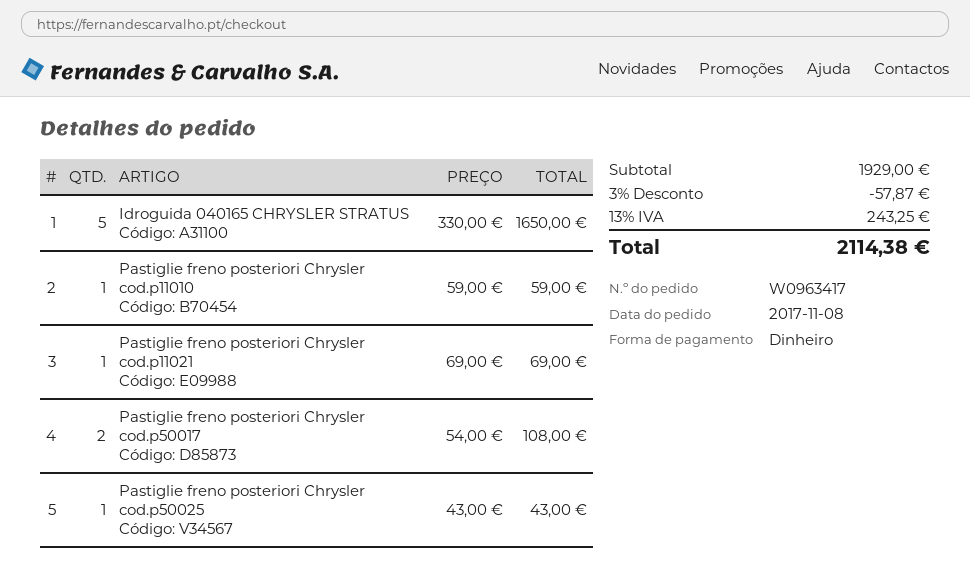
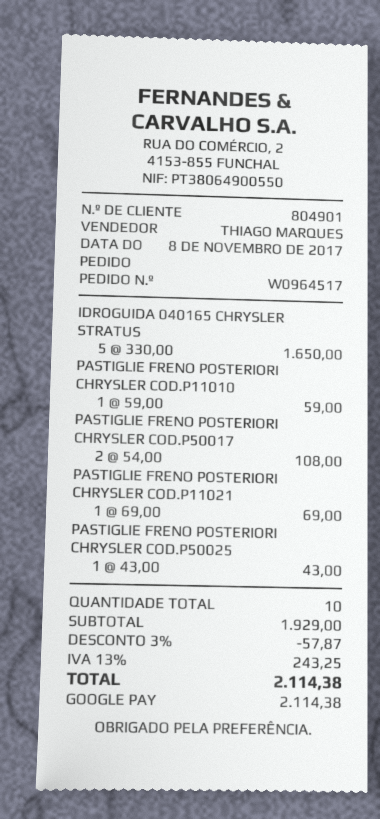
order number: W0963417 -> W0964517
payment method: cash -> Google Pay

